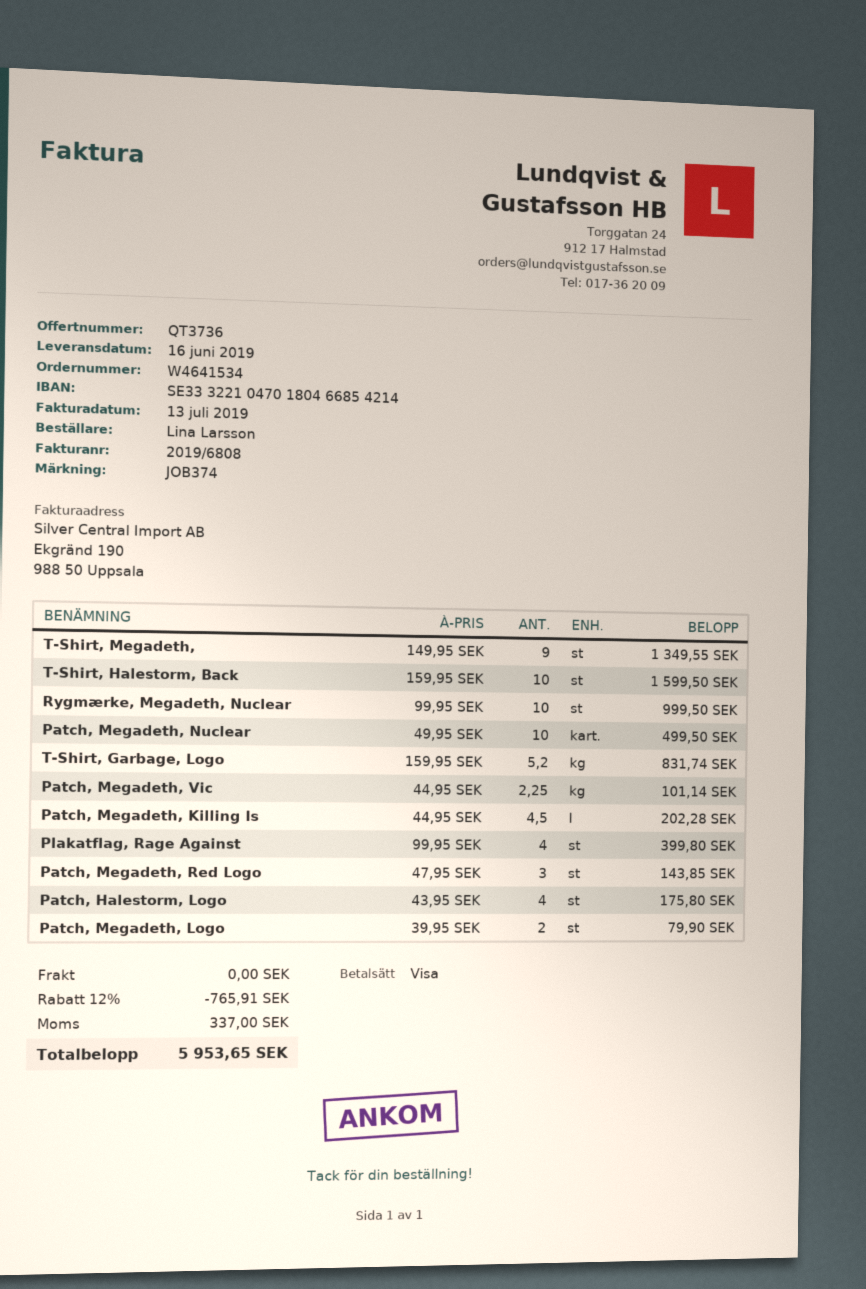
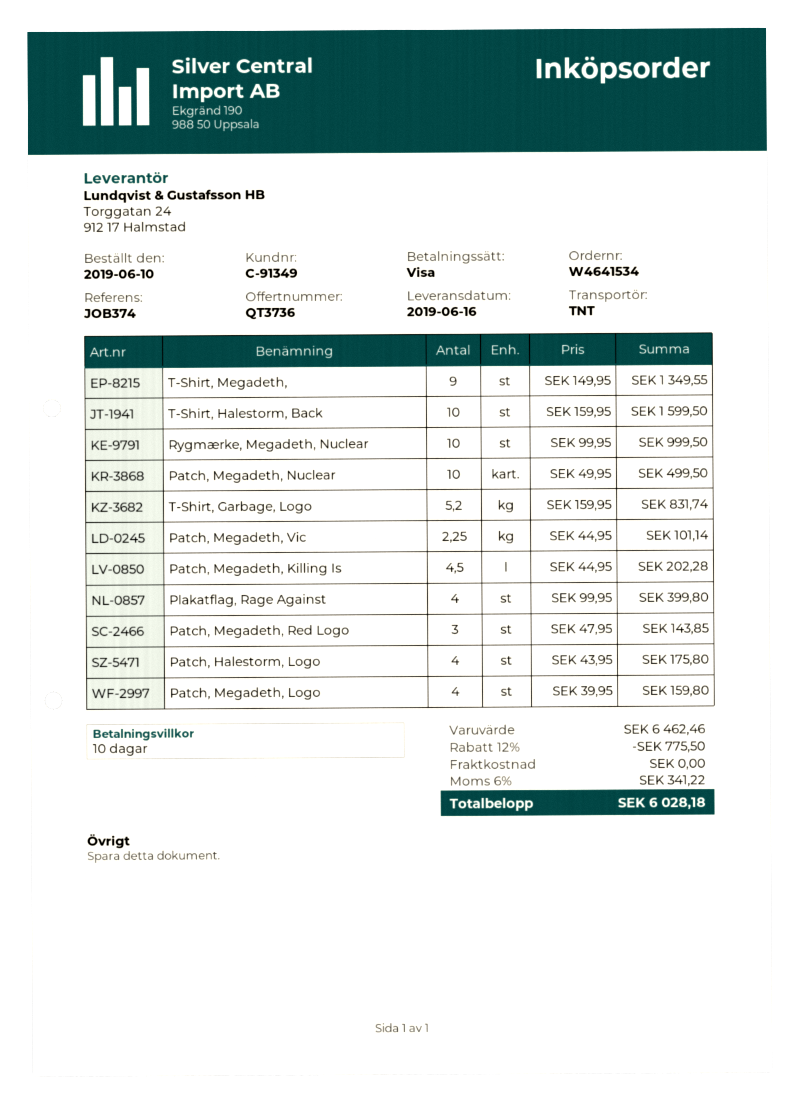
Patch, Megadeth, Logo: 2 x 39.95 = 79.90 -> 4 x 39.95 = 159.80
discount: 12% = 765.91 -> 12% = 775.50
tax: 337.00 -> 341.22
total: 5953.65 -> 6028.18

